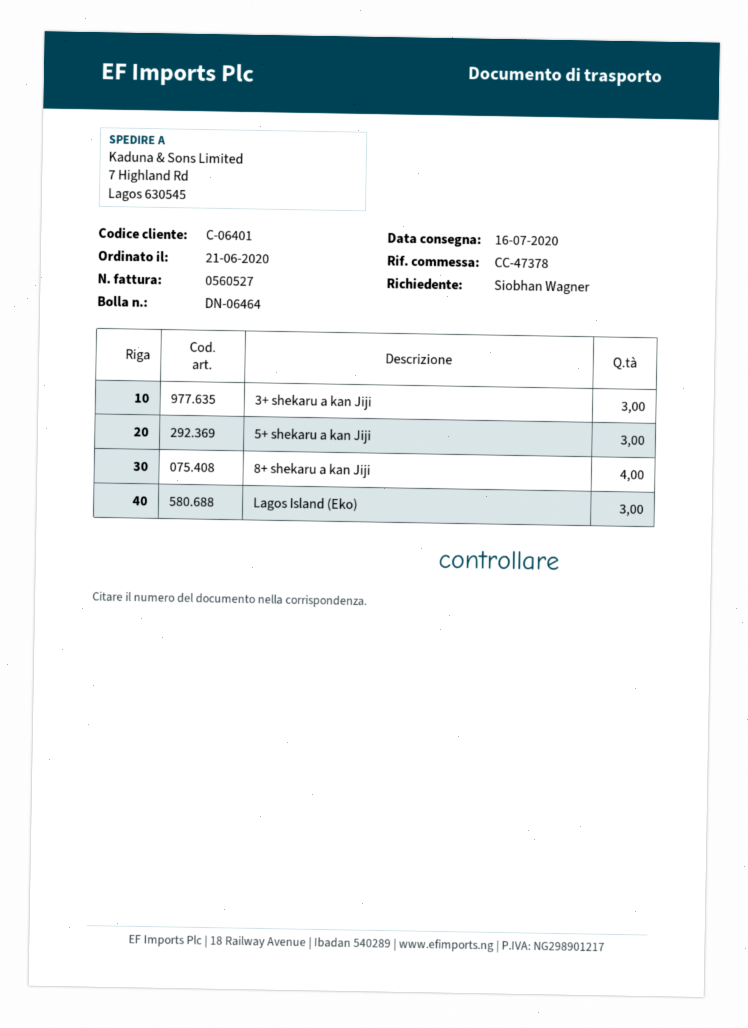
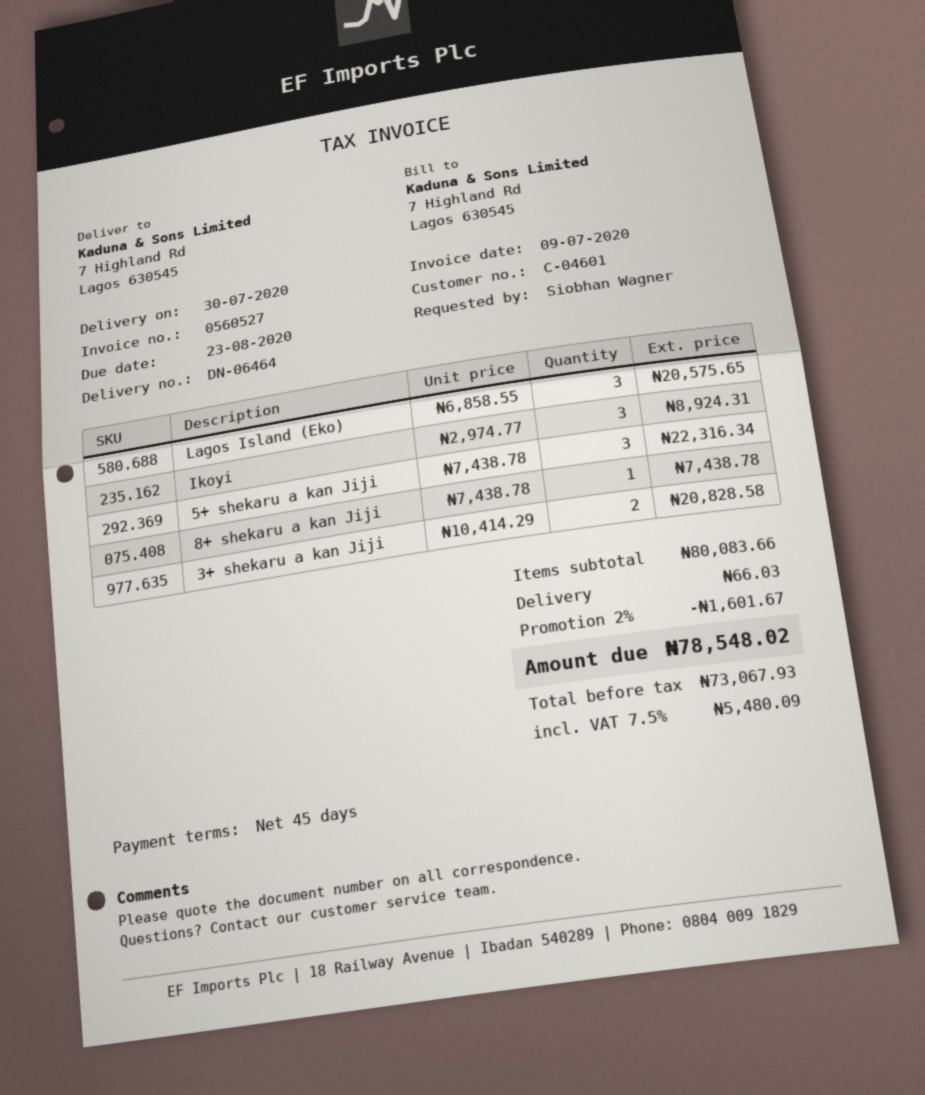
delivery date: 2020-07-16 -> 2020-07-30
customer number: C-06401 -> C-04601
3+ shekaru a kan Jiji: 3 -> 2
8+ shekaru a kan Jiji: 4 -> 1
Ikoyi: none -> 3

